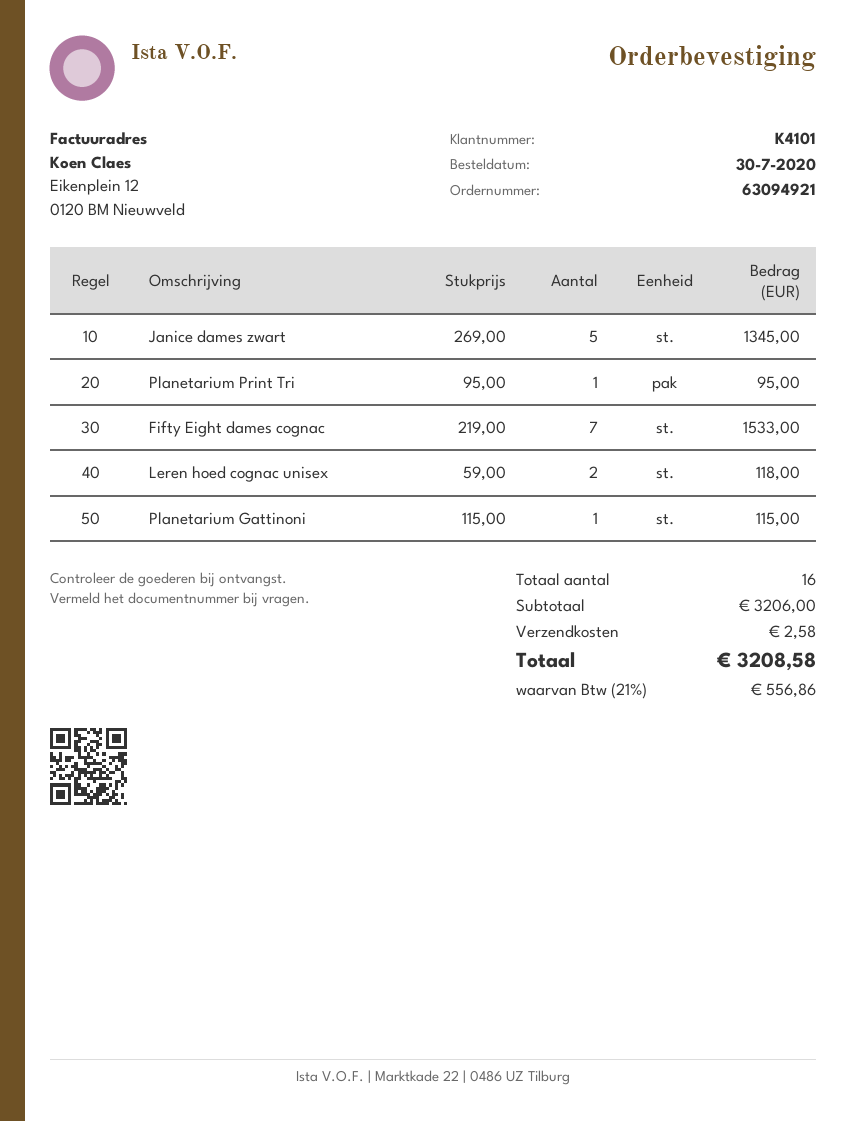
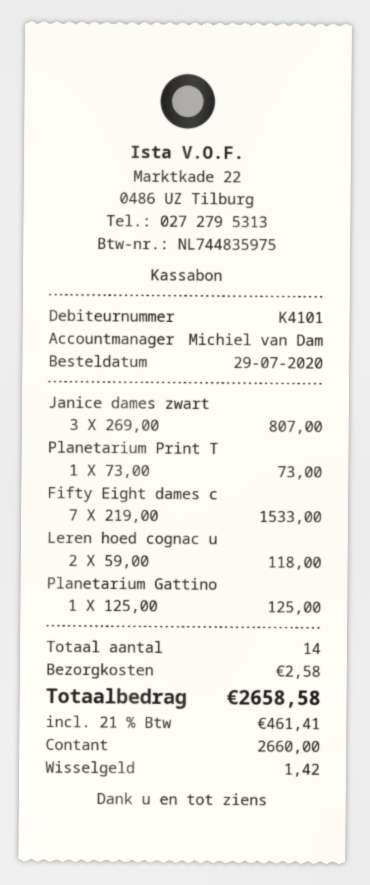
order date: 2020-07-30 -> 2020-07-29
Janice dames zwart: 5 x 269.00 = 1345.00 -> 3 x 269.00 = 807.00
Planetarium Print Tri: 1 x 95.00 = 95.00 -> 1 x 73.00 = 73.00
Planetarium Gattinoni: 1 x 115.00 = 115.00 -> 1 x 125.00 = 125.00
total quantity: 16 -> 14
tax: 21% = 556.86 -> 21% = 461.41
total: 3208.58 -> 2658.58

